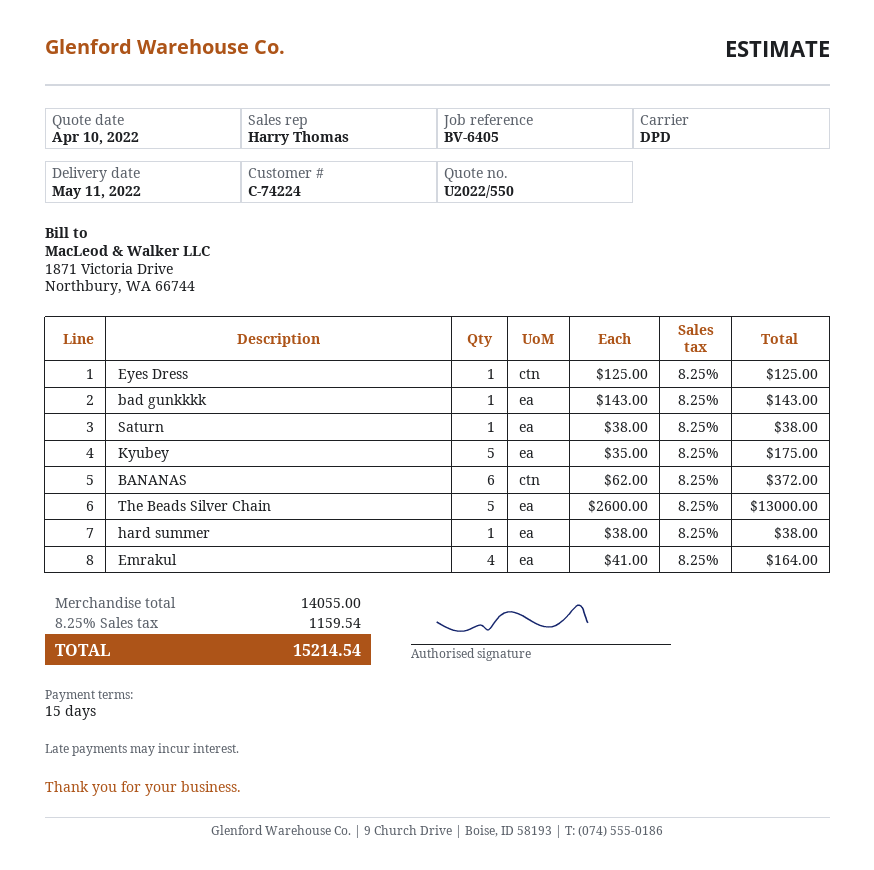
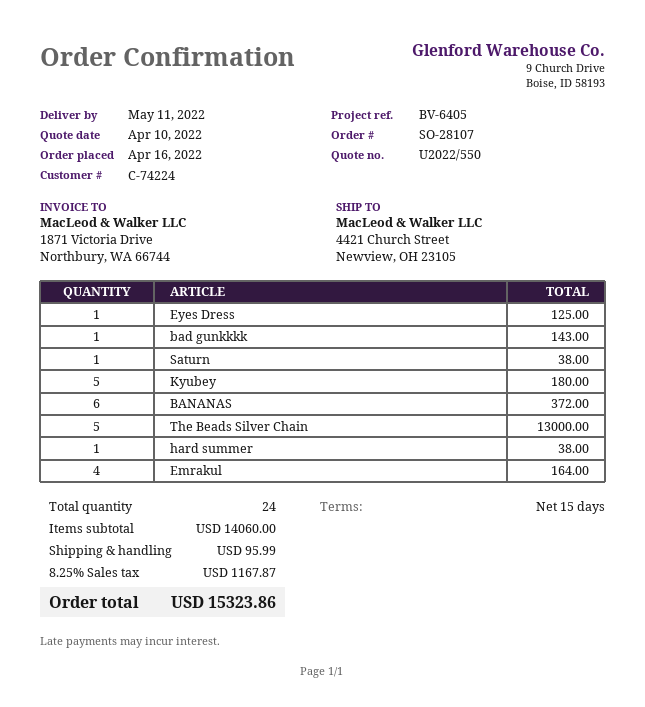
Kyubey: 5 for 175.00 -> 5 for 180.00
subtotal: 14055.00 -> 14060.00
shipping: none -> 95.99
tax: 8.25% = 1159.54 -> 8.25% = 1167.87
total: 15214.54 -> 15323.86

